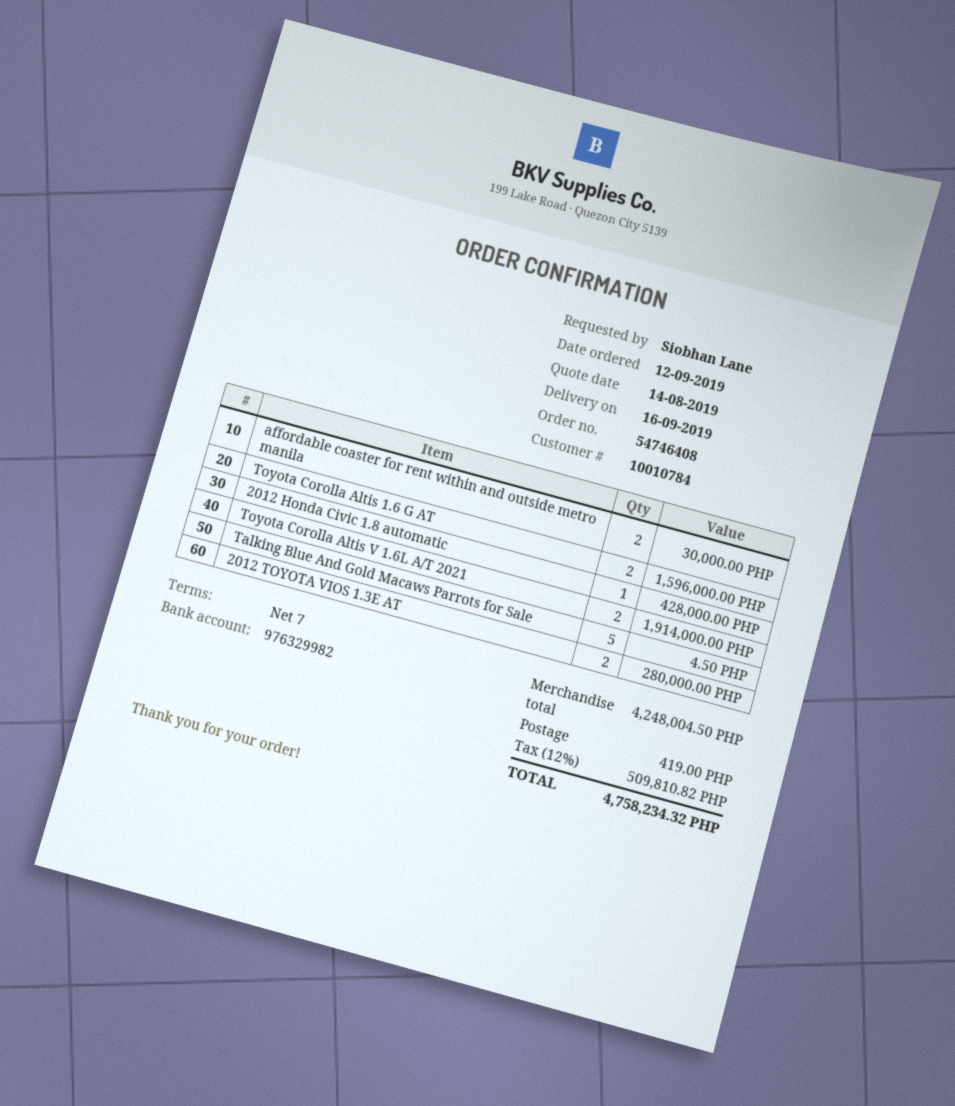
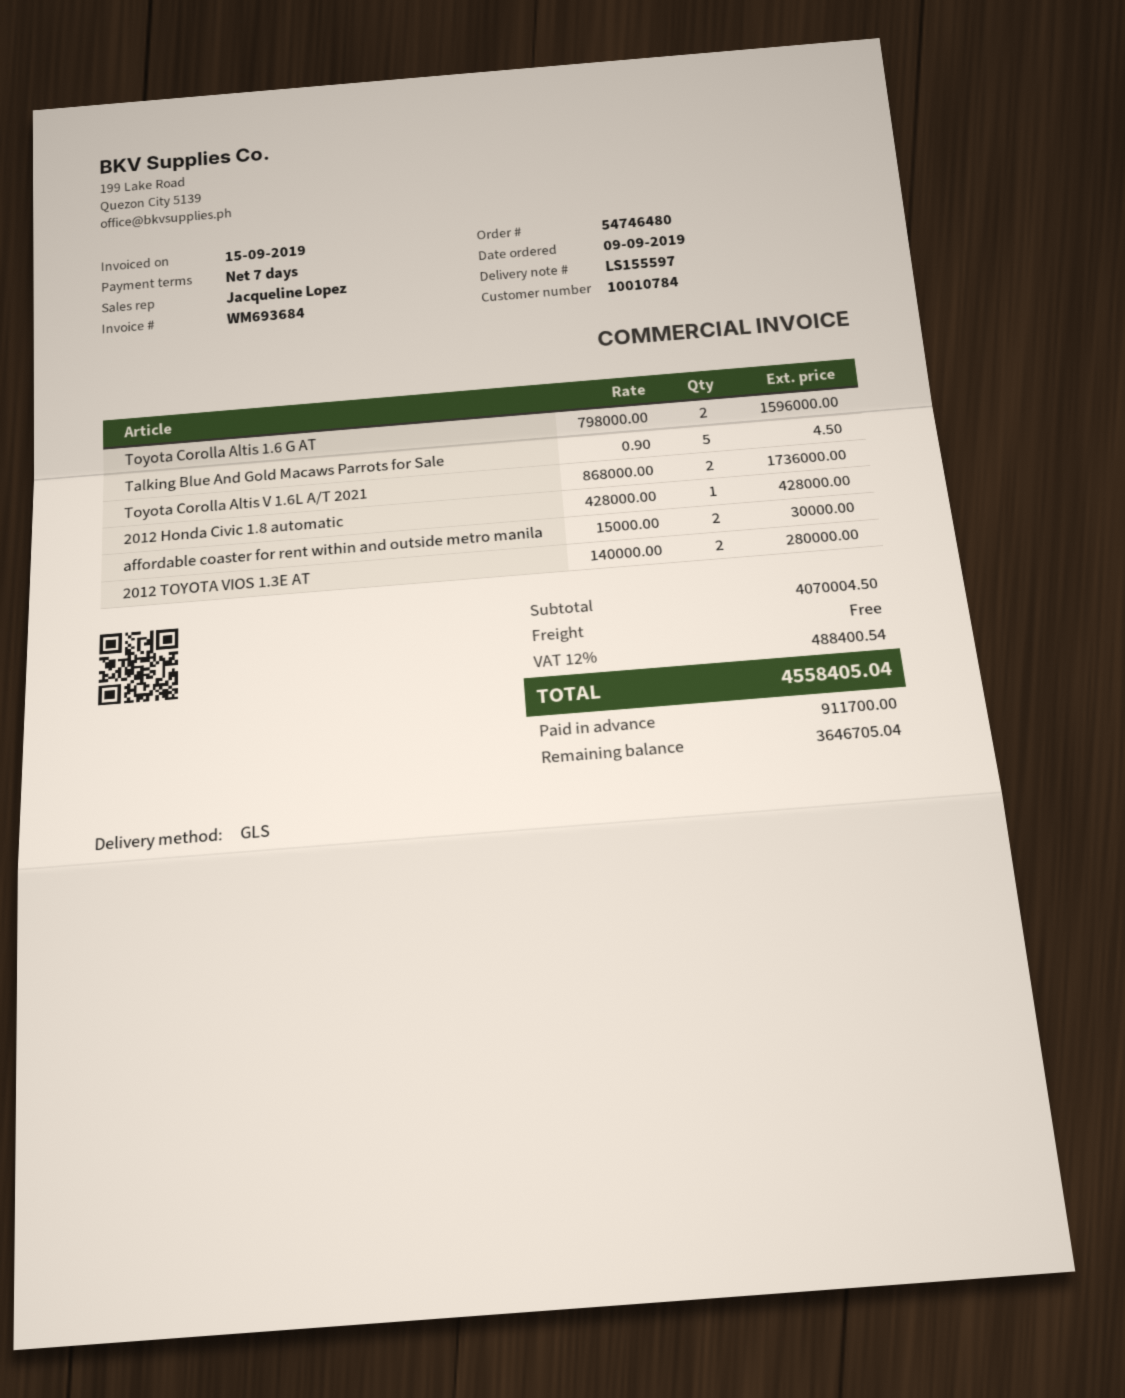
order number: 54746408 -> 54746480
order date: 2019-09-12 -> 2019-09-09
Toyota Corolla Altis V 1.6L A/T 2021: 2 for 1914000.00 -> 2 for 1736000.00
subtotal: 4248004.50 -> 4070004.50
shipping: 419.00 -> 0.00
tax: 12% = 509810.82 -> 12% = 488400.54
total: 4758234.32 -> 4558405.04

